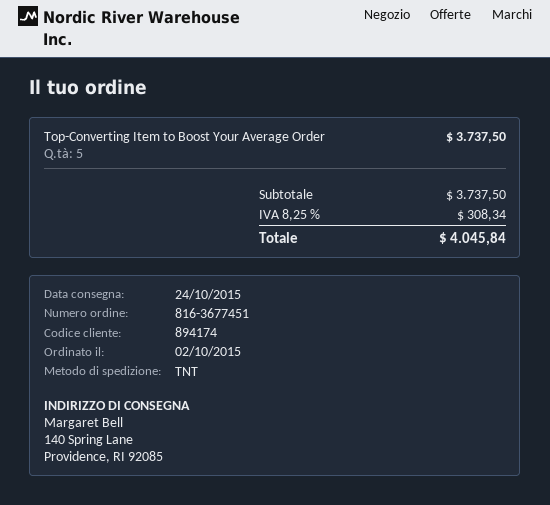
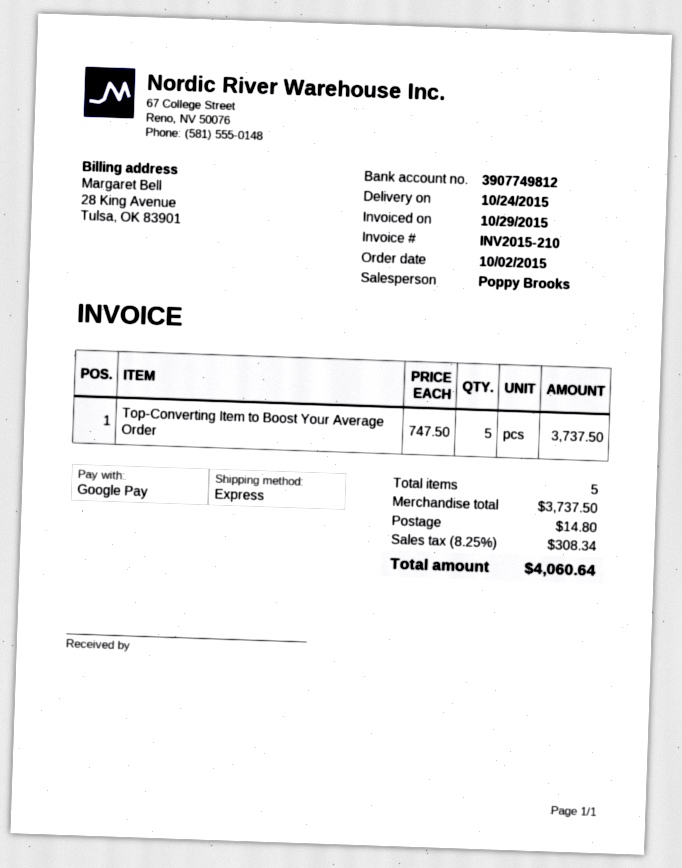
shipping method: TNT -> express
shipping: none -> 14.80
total: 4045.84 -> 4060.64

